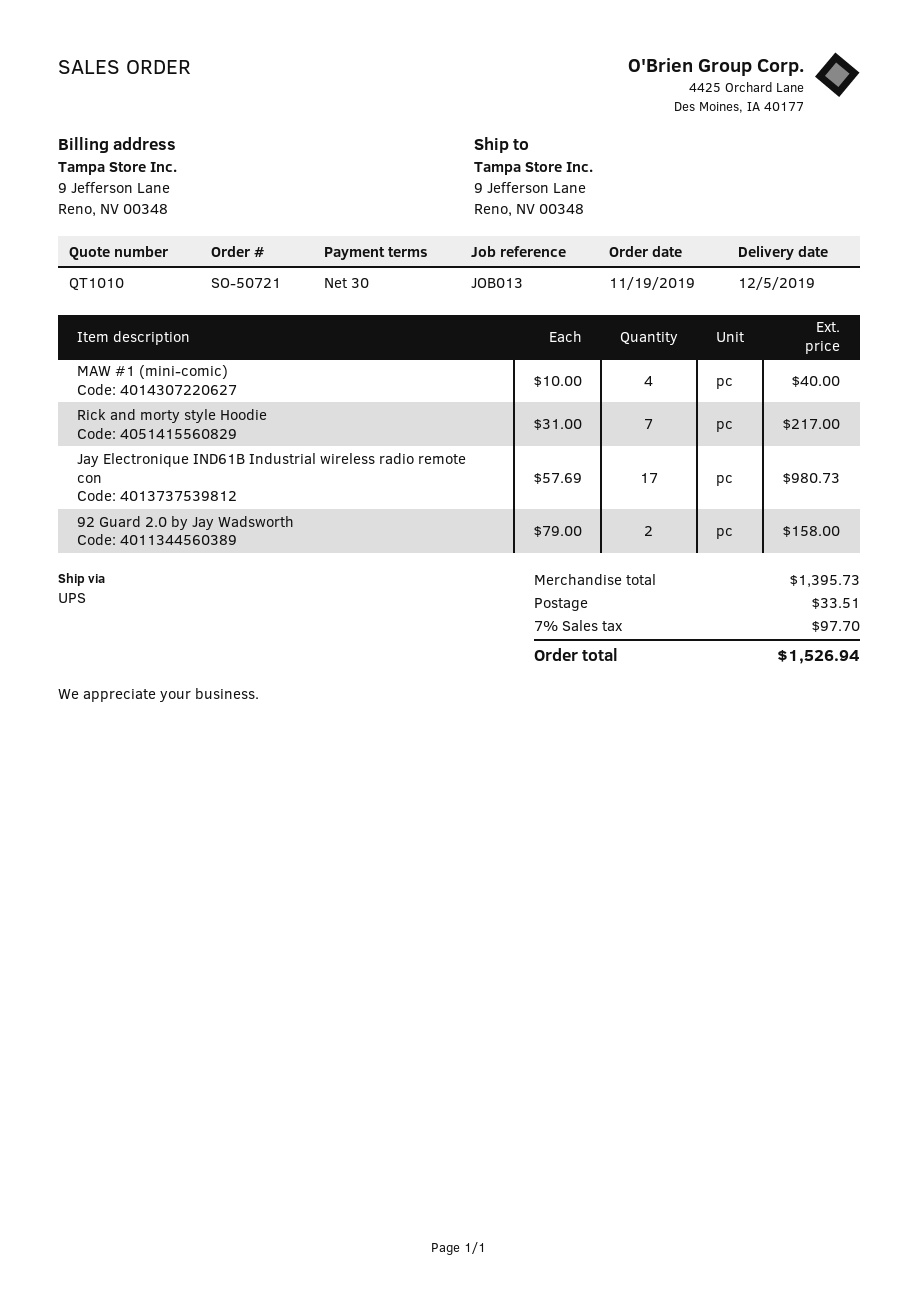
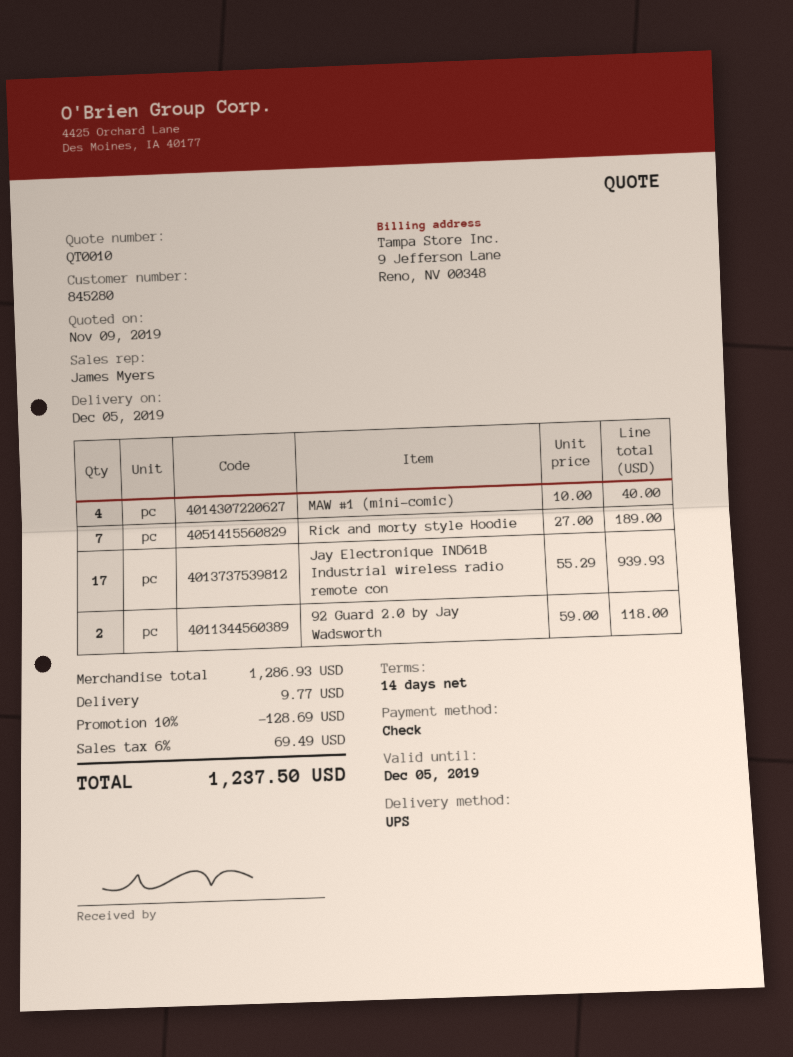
quote number: QT1010 -> QT0010
payment terms: 30 days -> 14 days
Rick and morty style Hoodie: 7 x 31.00 = 217.00 -> 7 x 27.00 = 189.00
Jay Electronique IND61B Industrial wireless radio remote con: 17 x 57.69 = 980.73 -> 17 x 55.29 = 939.93
92 Guard 2.0 by Jay Wadsworth: 2 x 79.00 = 158.00 -> 2 x 59.00 = 118.00
subtotal: 1395.73 -> 1286.93
discount: none -> 10% = 128.69
shipping: 33.51 -> 9.77
tax: 7% = 97.70 -> 6% = 69.49
total: 1526.94 -> 1237.50

